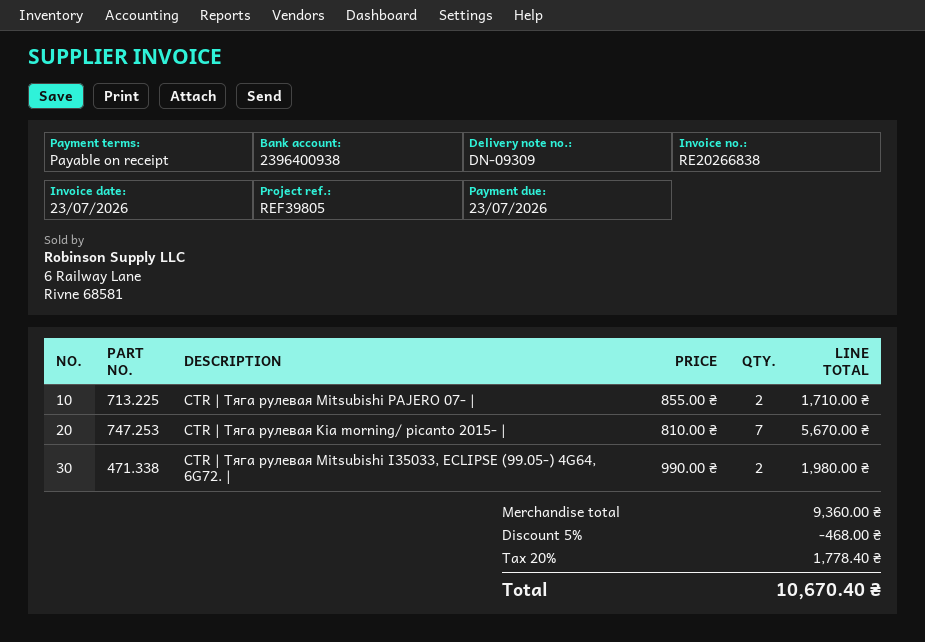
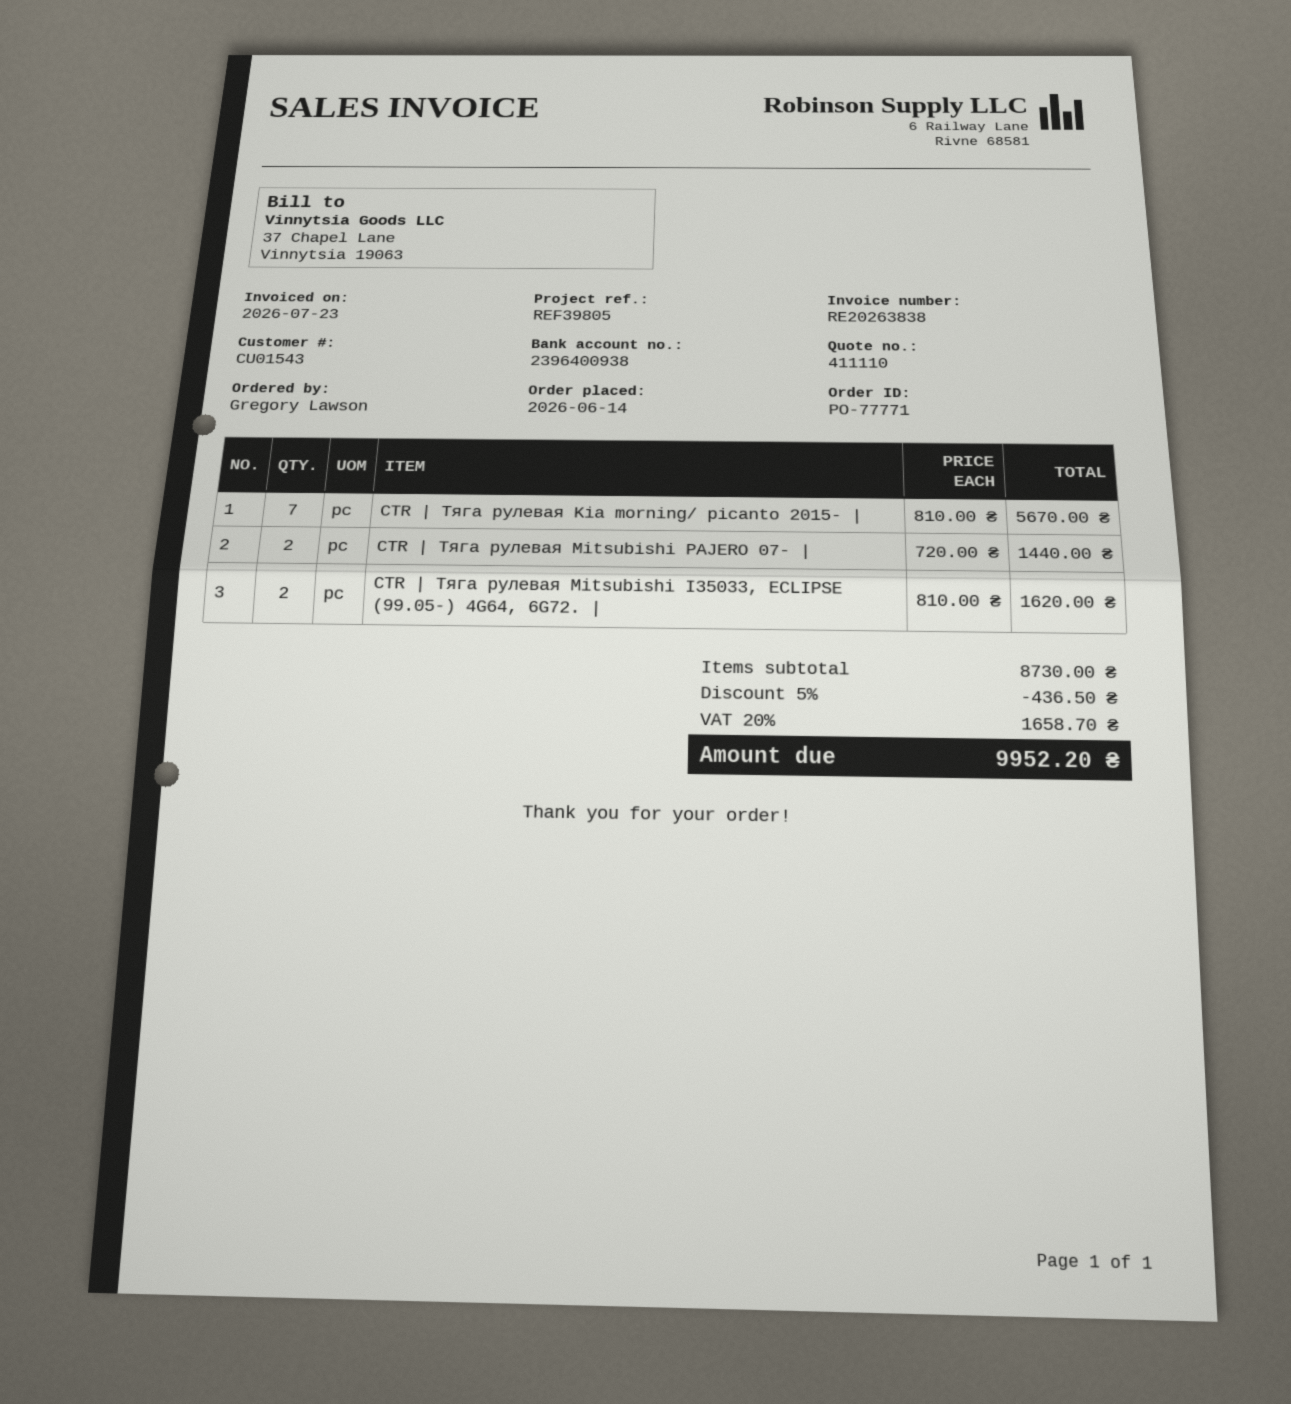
invoice number: RE20266838 -> RE20263838
CTR | Тяга рулевая Mitsubishi PAJERO 07- |: 2 x 855.00 = 1710.00 -> 2 x 720.00 = 1440.00
CTR | Тяга рулевая Mitsubishi I35033, ECLIPSE (99.05-) 4G64, 6G72. |: 2 x 990.00 = 1980.00 -> 2 x 810.00 = 1620.00
subtotal: 9360.00 -> 8730.00
discount: 5% = 468.00 -> 5% = 436.50
tax: 20% = 1778.40 -> 20% = 1658.70
total: 10670.40 -> 9952.20

